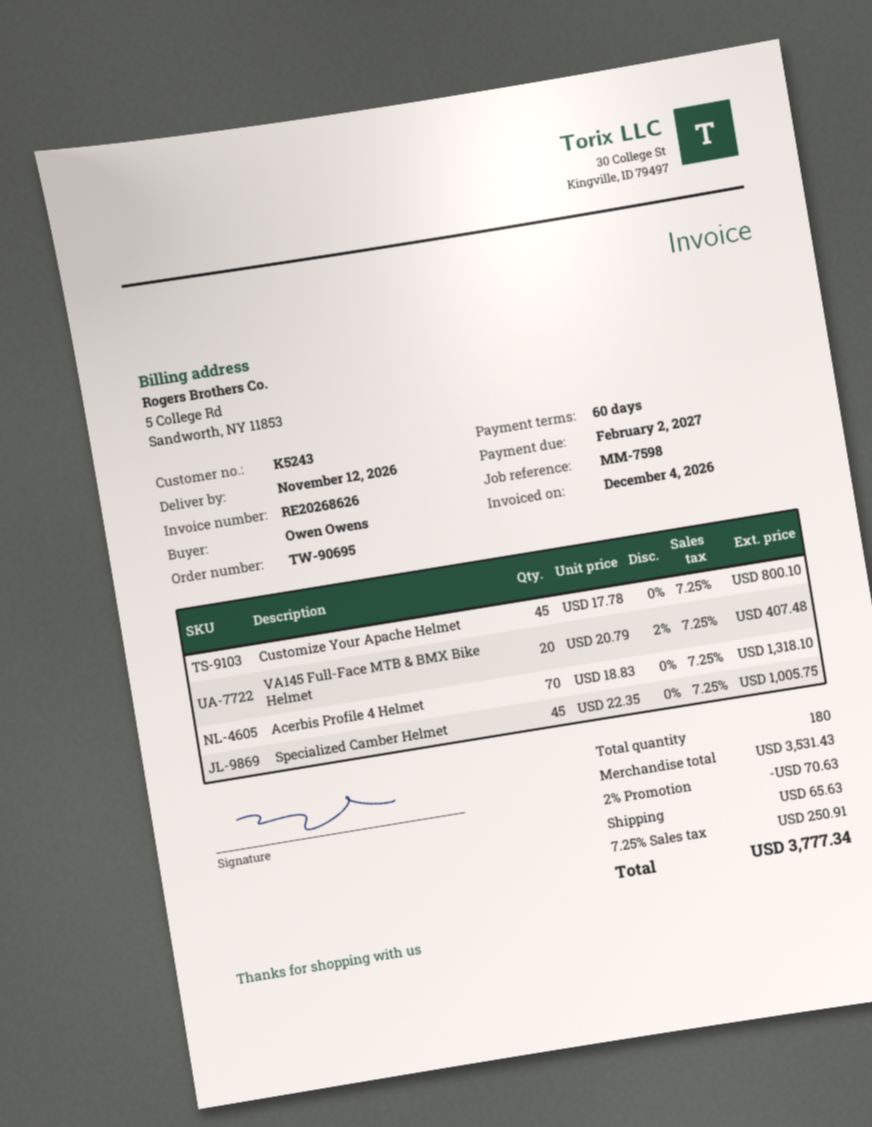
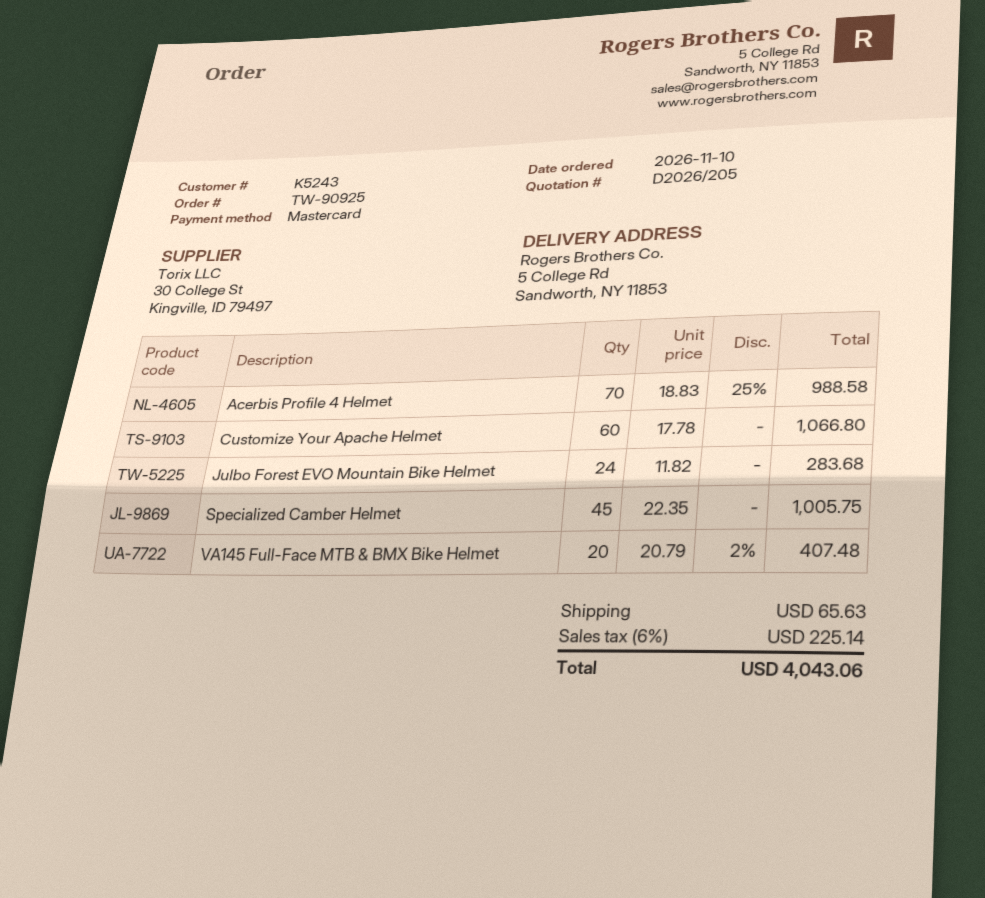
order number: TW-90695 -> TW-90925
Customize Your Apache Helmet: 45 x 17.78 = 800.10 -> 60 x 17.78 = 1066.80
Acerbis Profile 4 Helmet: 70 x 18.83 = 1318.10 -> 70 x 18.83 - 25% = 988.58
Julbo Forest EVO Mountain Bike Helmet: none -> 24 x 11.82 = 283.68
discount: 2% = 70.63 -> none
tax: 7.25% = 250.91 -> 6% = 225.14
total: 3777.34 -> 4043.06

